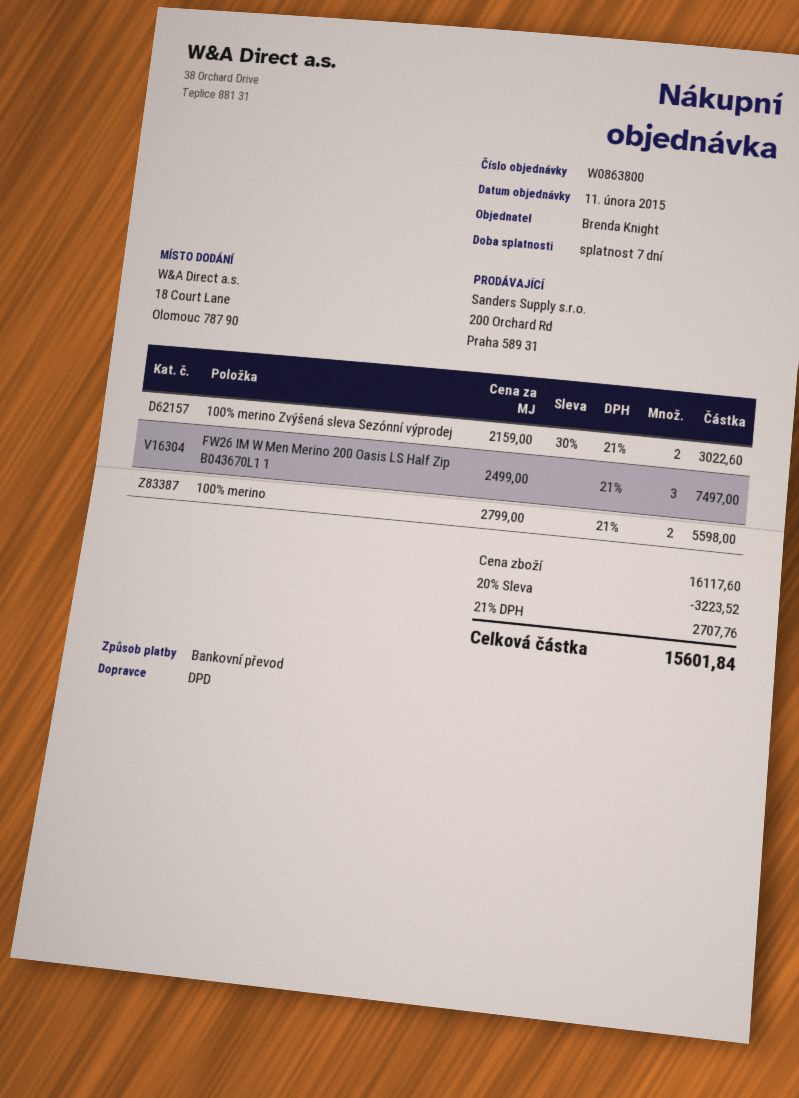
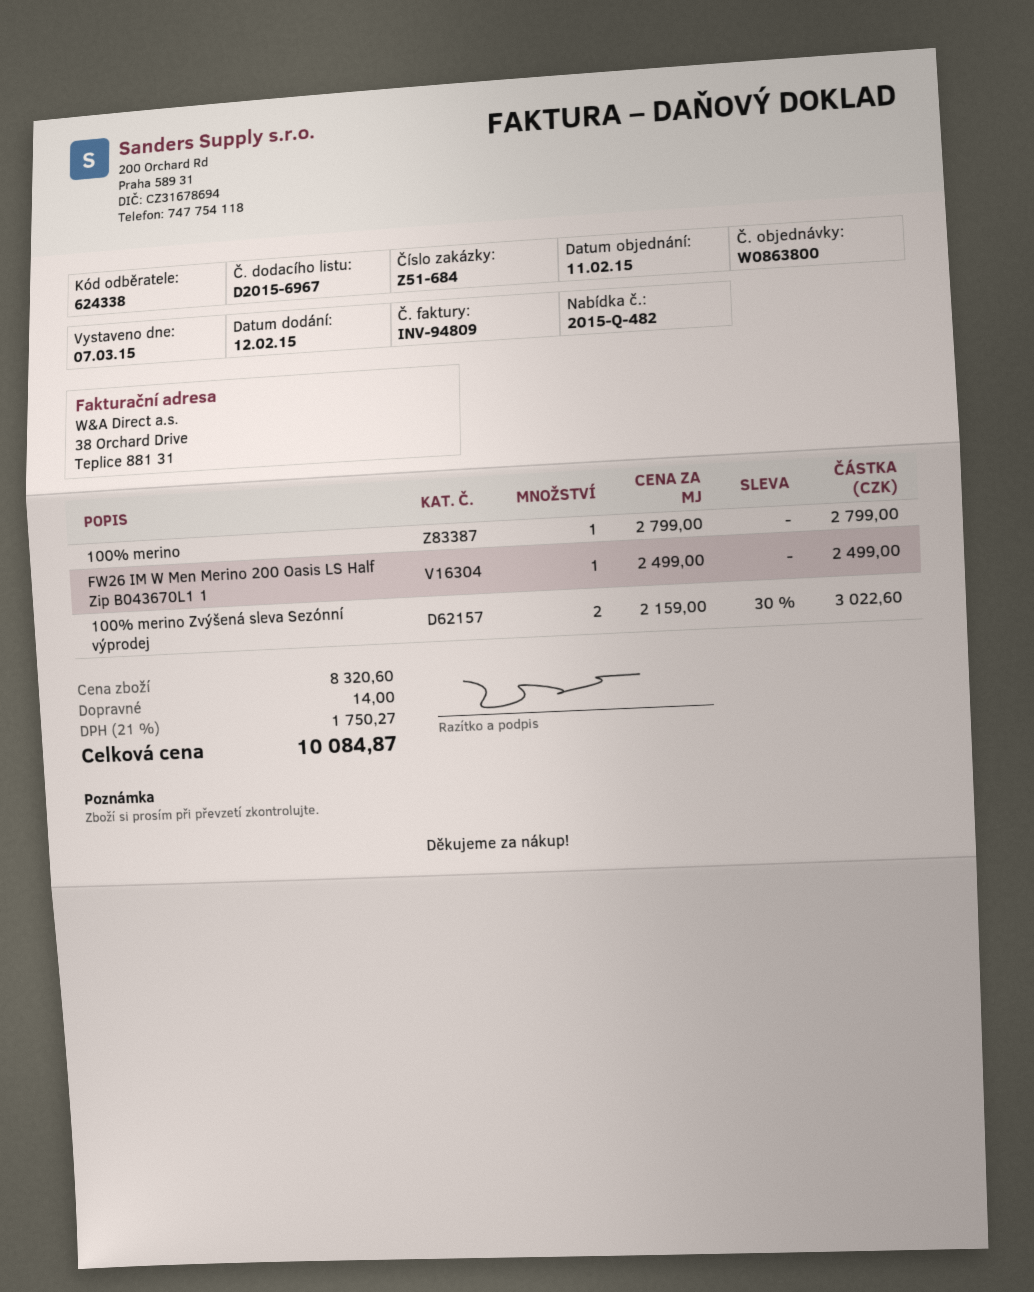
FW26 IM W Men Merino 200 Oasis LS Half Zip B043670L1 1: 3 x 2499.00 = 7497.00 -> 1 x 2499.00 = 2499.00
100% merino: 2 x 2799.00 = 5598.00 -> 1 x 2799.00 = 2799.00
subtotal: 16117.60 -> 8320.60
discount: 20% = 3223.52 -> none
shipping: none -> 14.00
tax: 21% = 2707.76 -> 21% = 1750.27
total: 15601.84 -> 10084.87

